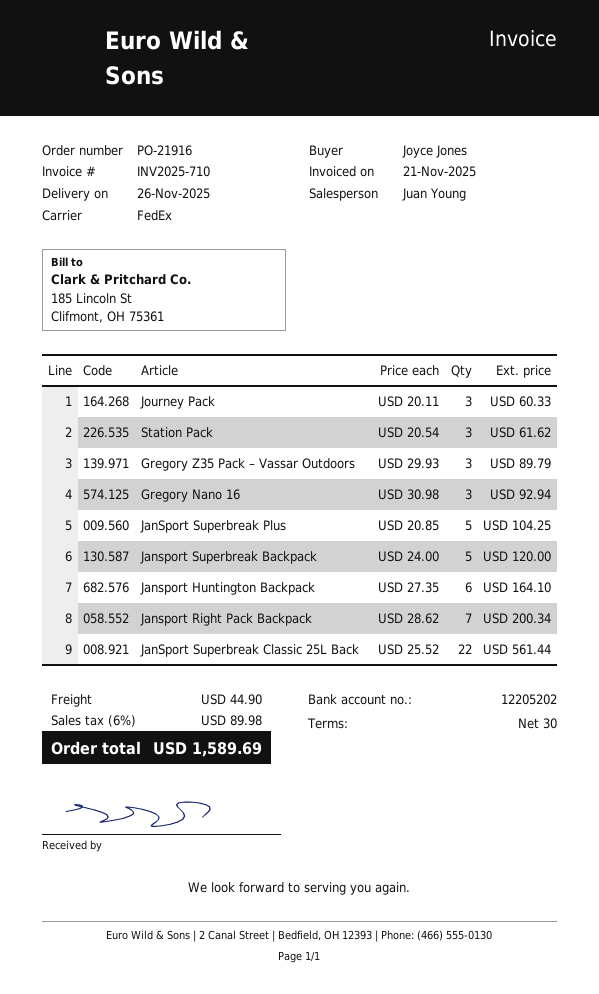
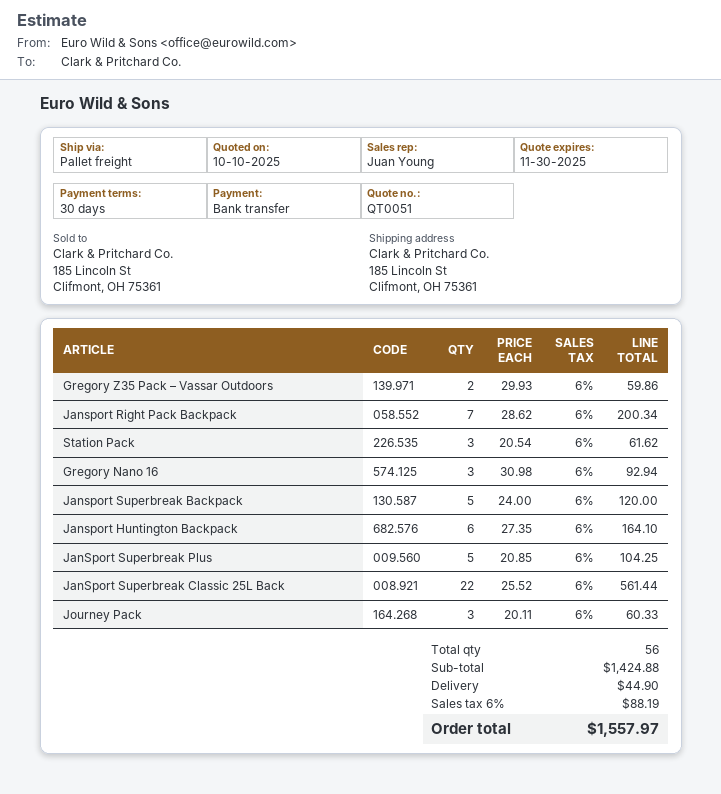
shipping method: FedEx -> pallet freight
Gregory Z35 Pack – Vassar Outdoors: 3 x 29.93 = 89.79 -> 2 x 29.93 = 59.86
tax: 6% = 89.98 -> 6% = 88.19
total: 1589.69 -> 1557.97

